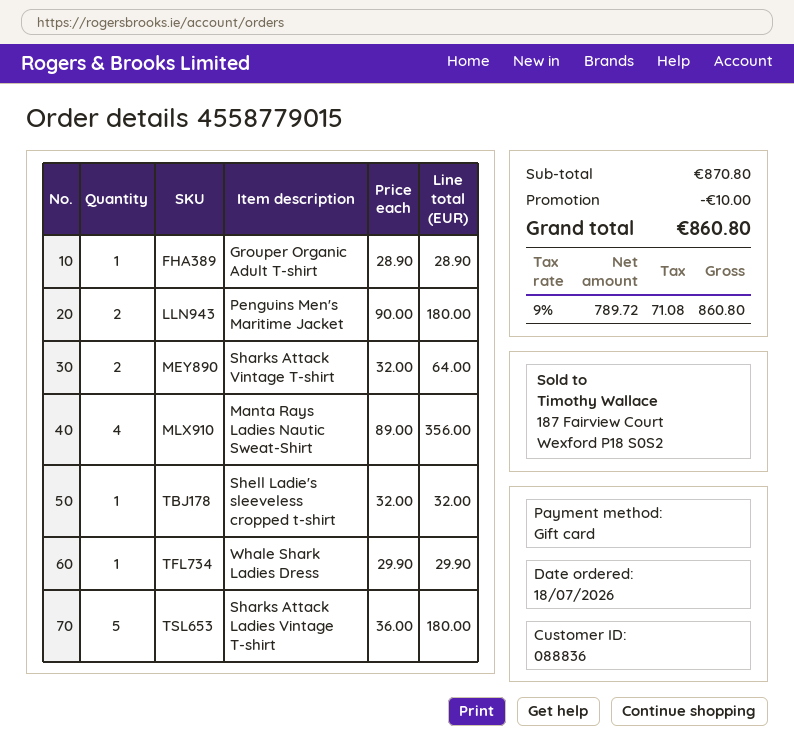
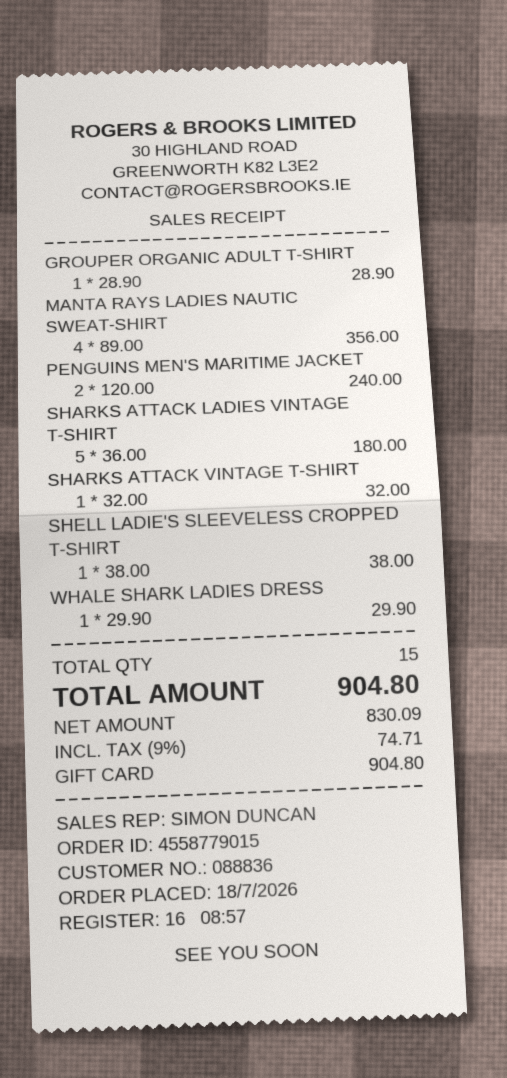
Penguins Men's Maritime Jacket: 2 x 90.00 = 180.00 -> 2 x 120.00 = 240.00
Sharks Attack Vintage T-shirt: 2 x 32.00 = 64.00 -> 1 x 32.00 = 32.00
Shell Ladie's sleeveless cropped t-shirt: 1 x 32.00 = 32.00 -> 1 x 38.00 = 38.00
discount: 10.00 -> none
net: 789.72 -> 830.09
tax: 9% = 71.08 -> 9% = 74.71
total: 860.80 -> 904.80

